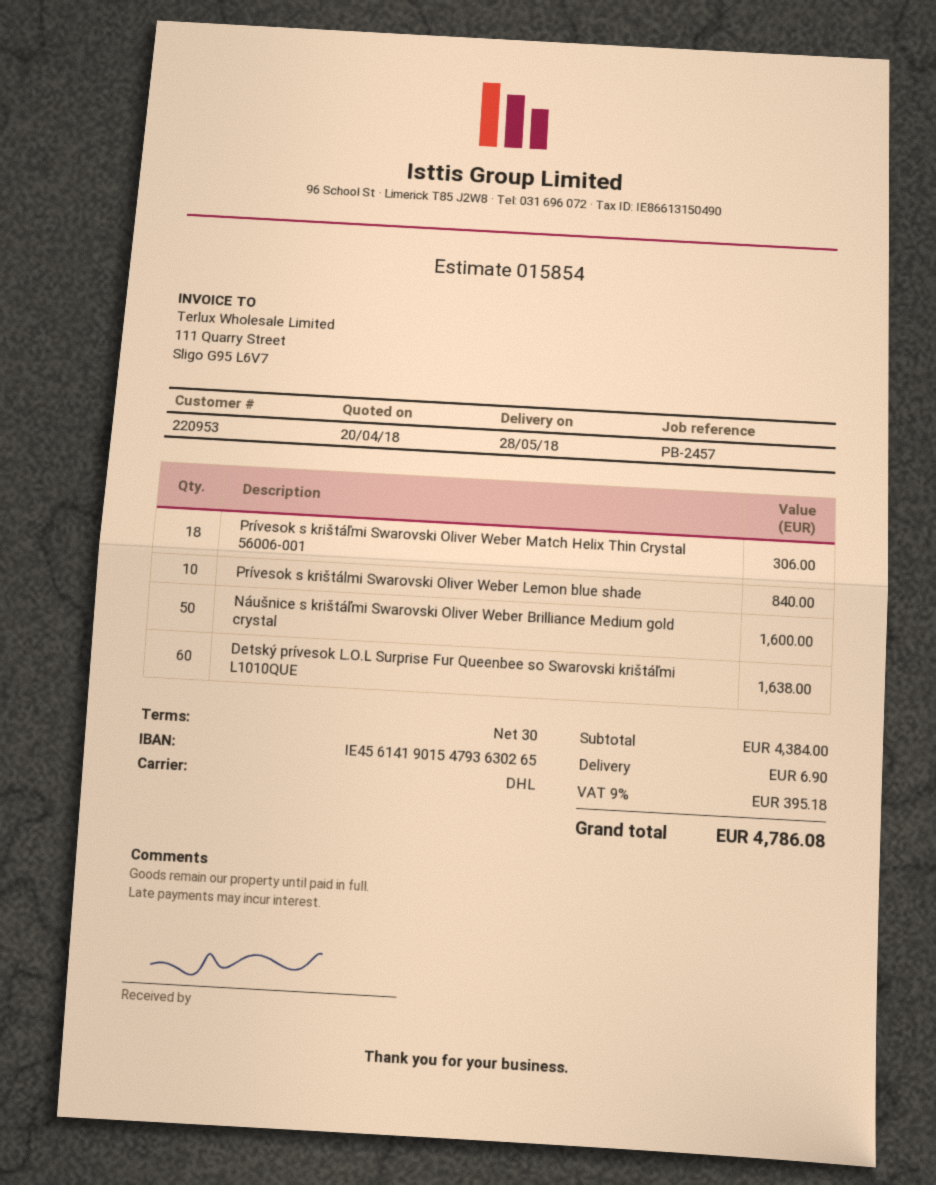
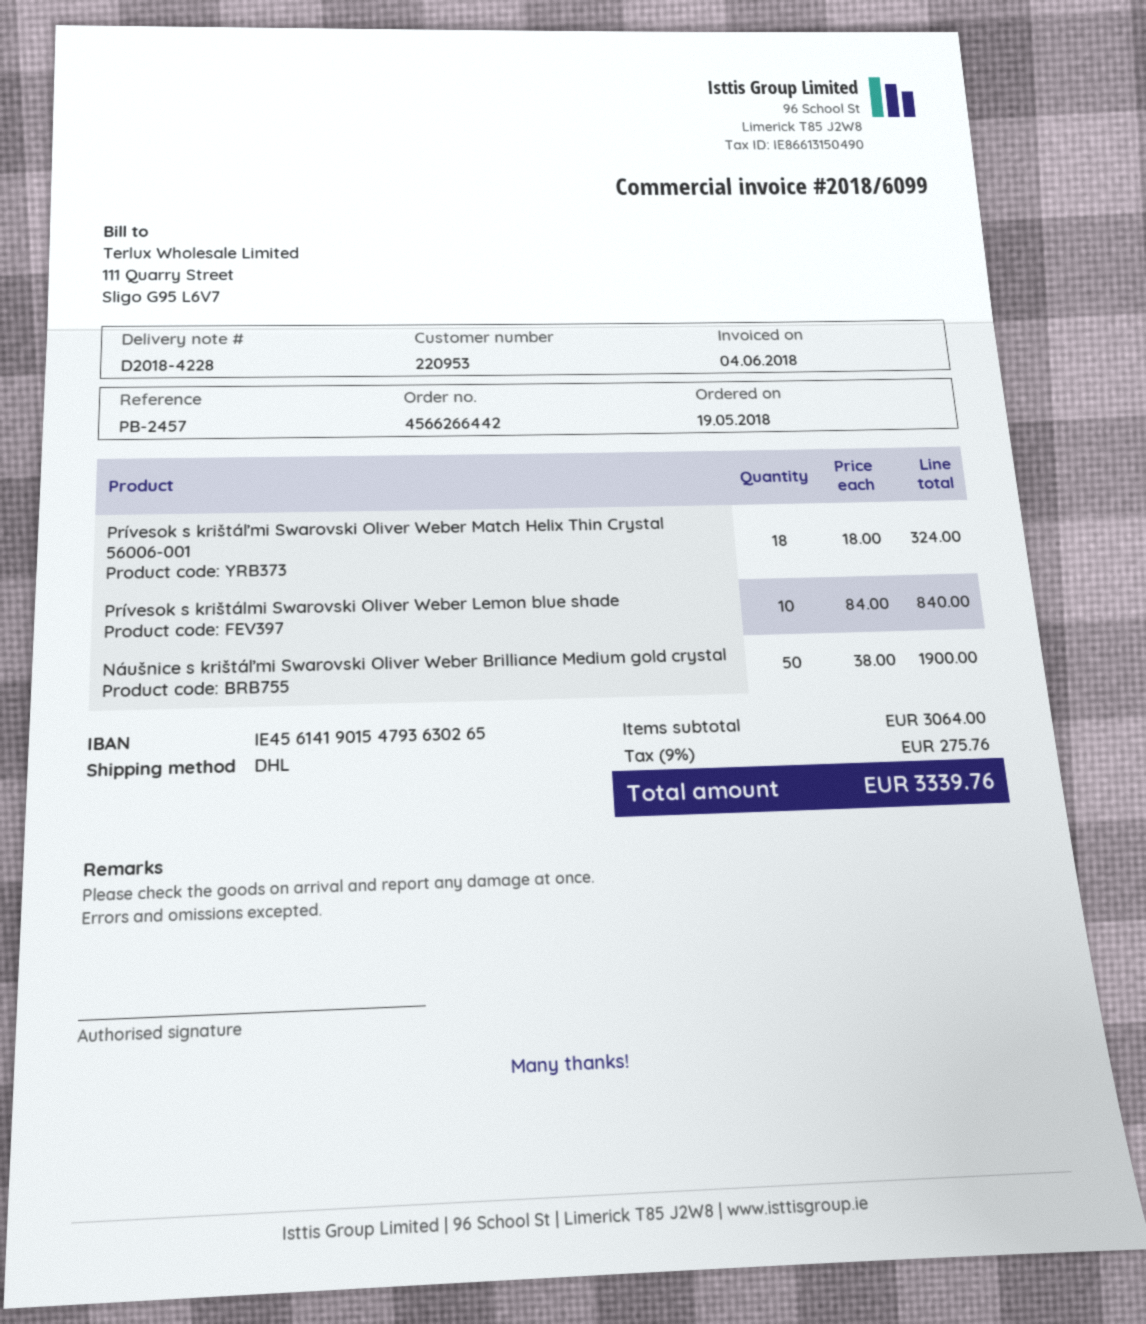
Prívesok s krištáľmi Swarovski Oliver Weber Match Helix Thin Crystal 56006-001: 18 for 306.00 -> 18 for 324.00
Náušnice s krištáľmi Swarovski Oliver Weber Brilliance Medium gold crystal: 50 for 1600.00 -> 50 for 1900.00
Detský prívesok L.O.L Surprise Fur Queenbee so Swarovski krištáľmi L1010QUE: 60 for 1638.00 -> none
subtotal: 4384.00 -> 3064.00
shipping: 6.90 -> none
tax: 9% = 395.18 -> 9% = 275.76
total: 4786.08 -> 3339.76

